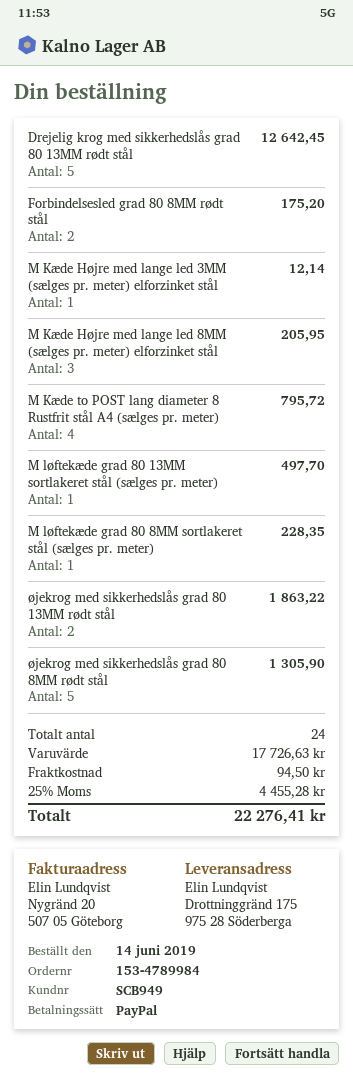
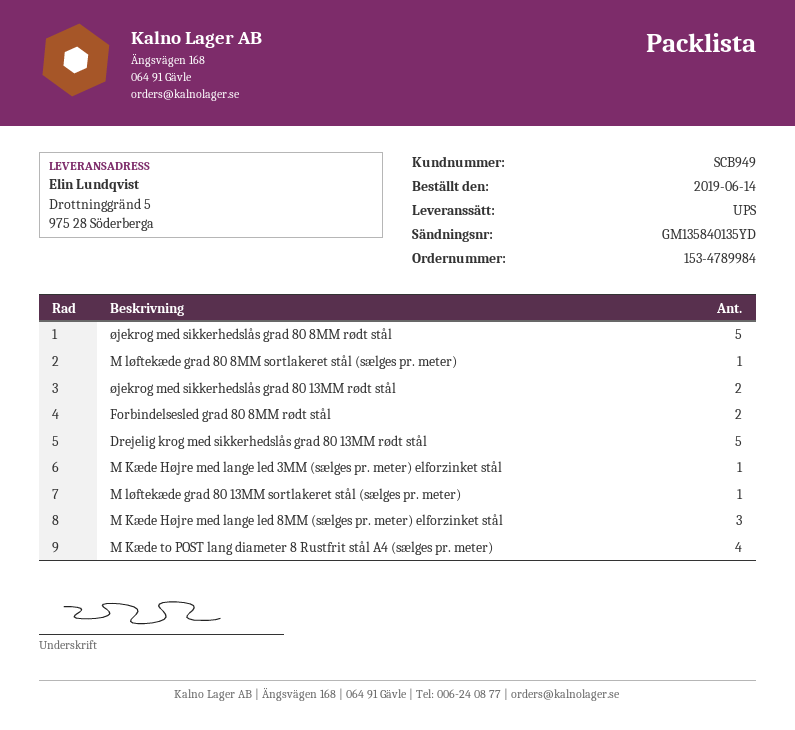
ship to: Drottninggränd 175, 975 28 Söderberga -> Drottninggränd 5, 975 28 Söderberga

